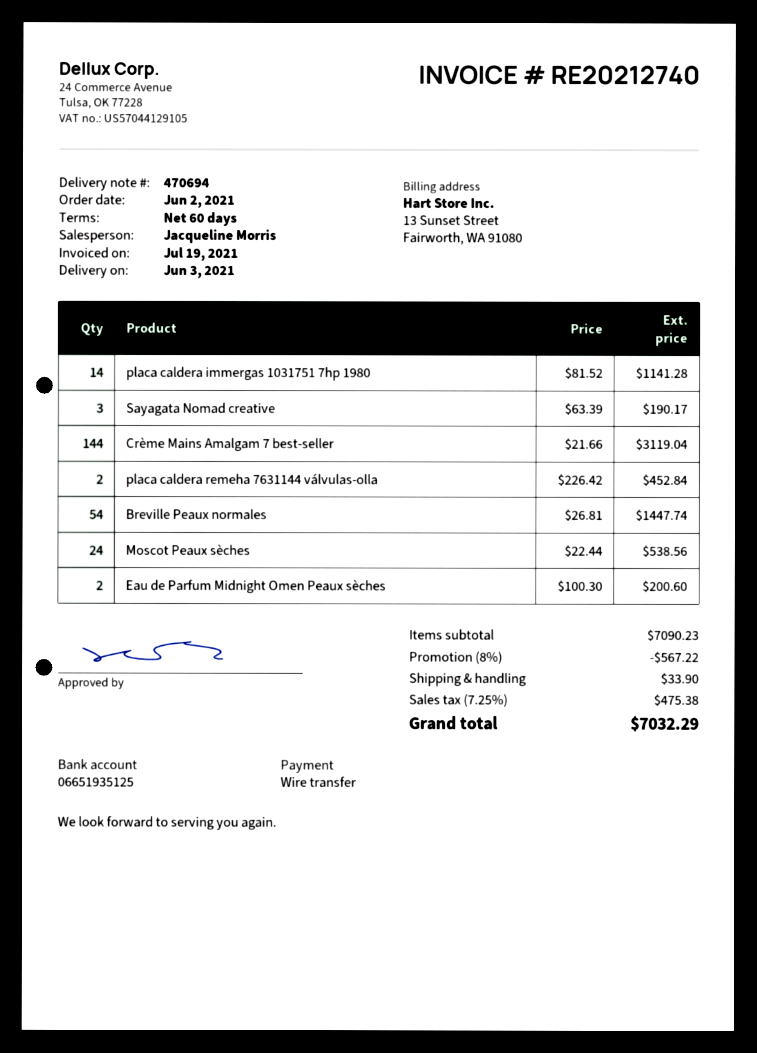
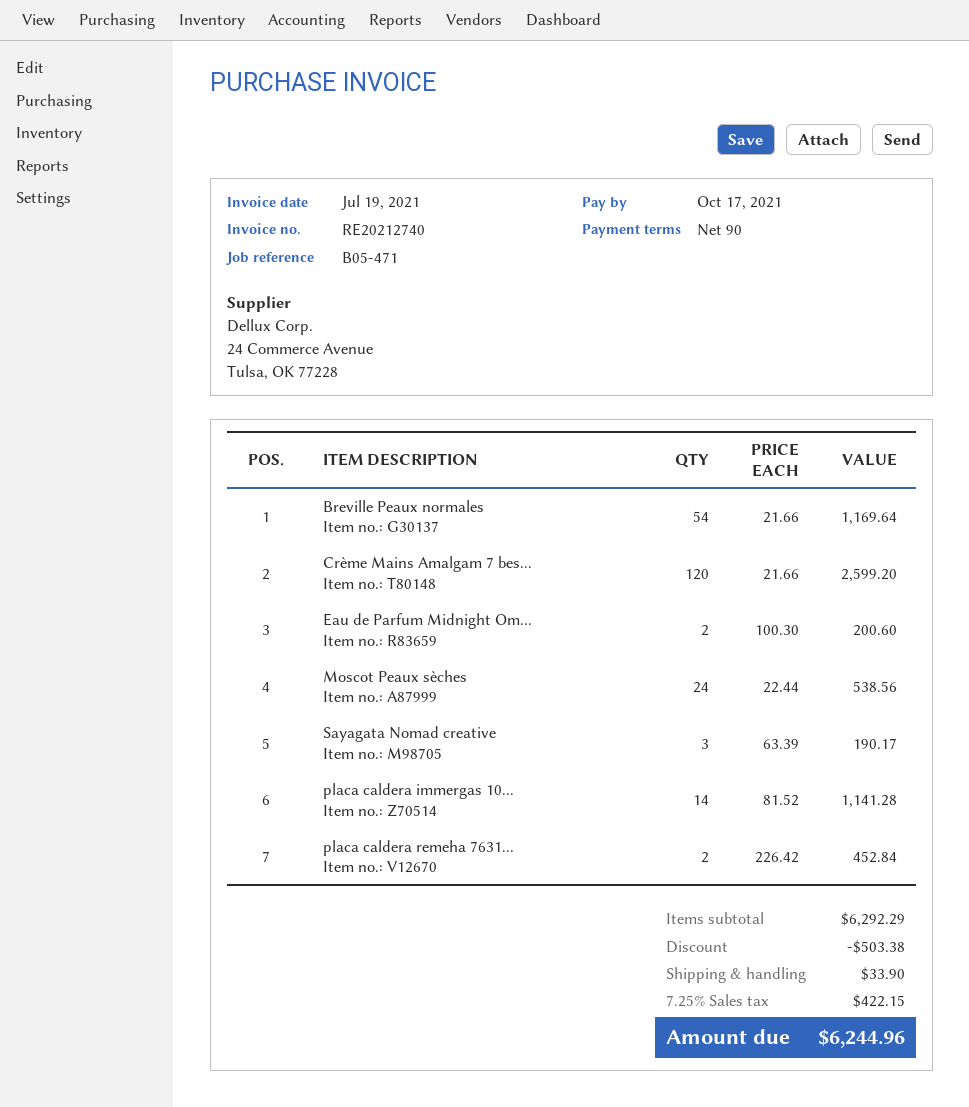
payment terms: 60 days -> 90 days
Crème Mains Amalgam 7 best-seller: 144 x 21.66 = 3119.04 -> 120 x 21.66 = 2599.20
Breville Peaux normales: 54 x 26.81 = 1447.74 -> 54 x 21.66 = 1169.64
subtotal: 7090.23 -> 6292.29
discount: 567.22 -> 503.38
tax: 7.25% = 475.38 -> 7.25% = 422.15
total: 7032.29 -> 6244.96

